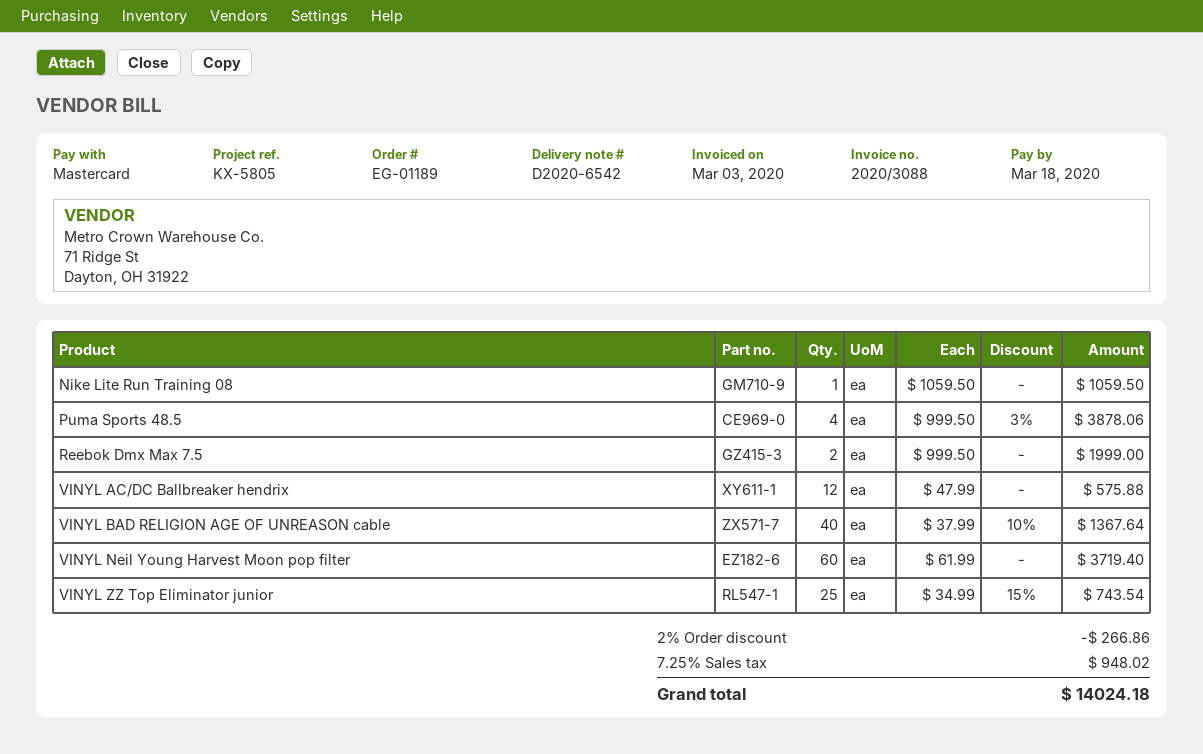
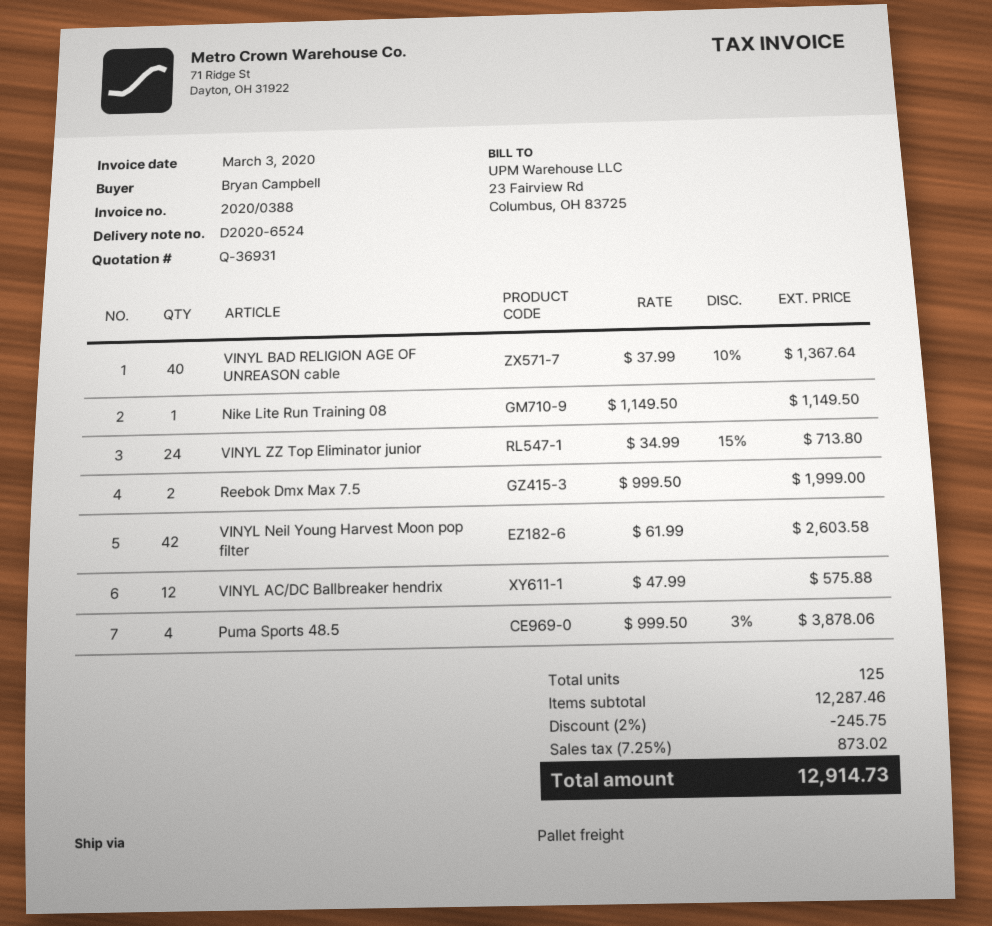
delivery note number: D2020-6542 -> D2020-6524
invoice number: 2020/3088 -> 2020/0388
Nike Lite Run Training 08: 1 x 1059.50 = 1059.50 -> 1 x 1149.50 = 1149.50
VINYL Neil Young Harvest Moon pop filter: 60 x 61.99 = 3719.40 -> 42 x 61.99 = 2603.58
VINYL ZZ Top Eliminator junior: 25 x 34.99 - 15% = 743.54 -> 24 x 34.99 - 15% = 713.80
discount: 2% = 266.86 -> 2% = 245.75
tax: 7.25% = 948.02 -> 7.25% = 873.02
total: 14024.18 -> 12914.73

